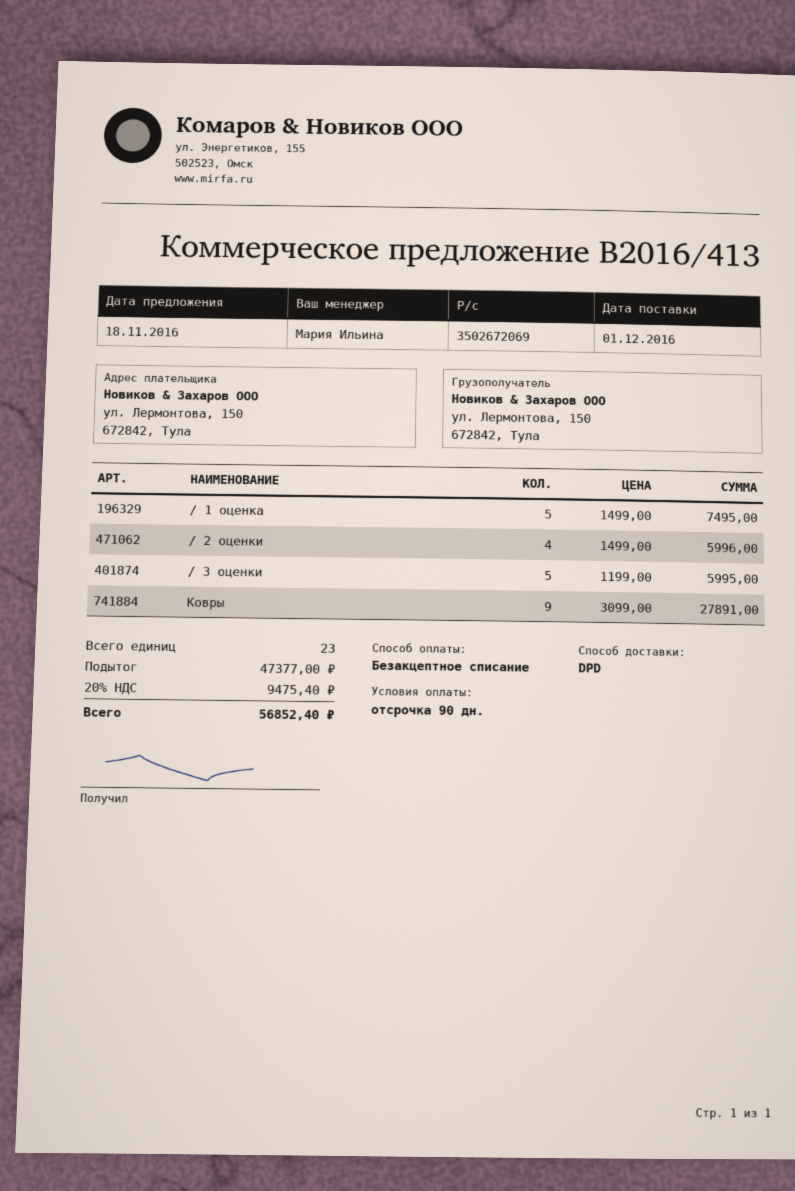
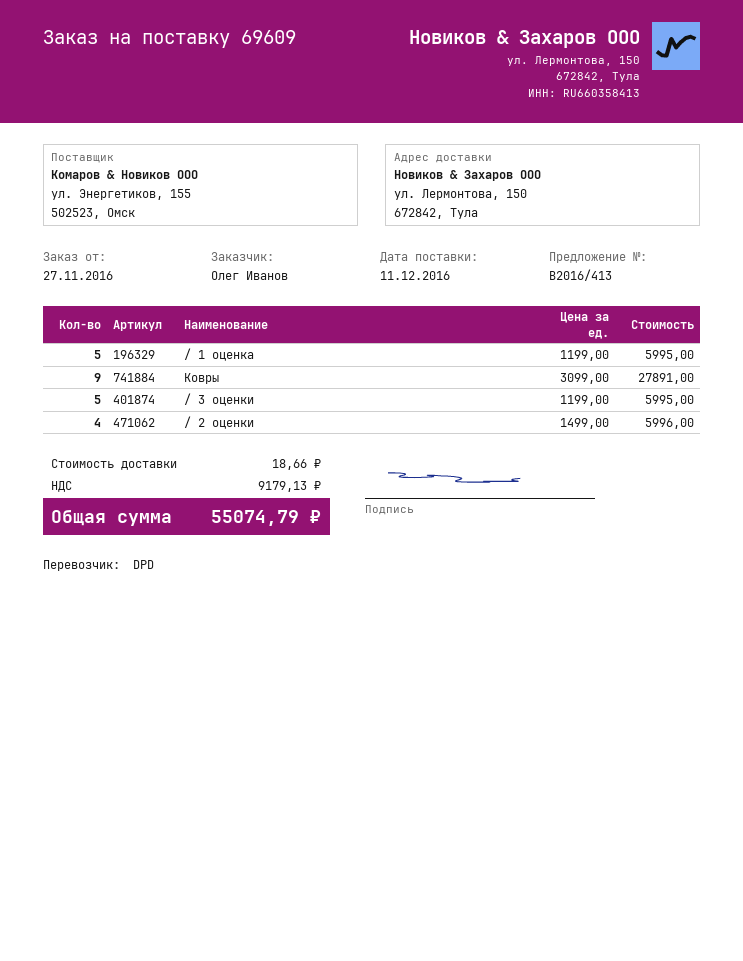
delivery date: 2016-12-01 -> 2016-12-11
/ 1 оценка: 5 x 1499.00 = 7495.00 -> 5 x 1199.00 = 5995.00
shipping: none -> 18.66
tax: 9475.40 -> 9179.13
total: 56852.40 -> 55074.79

